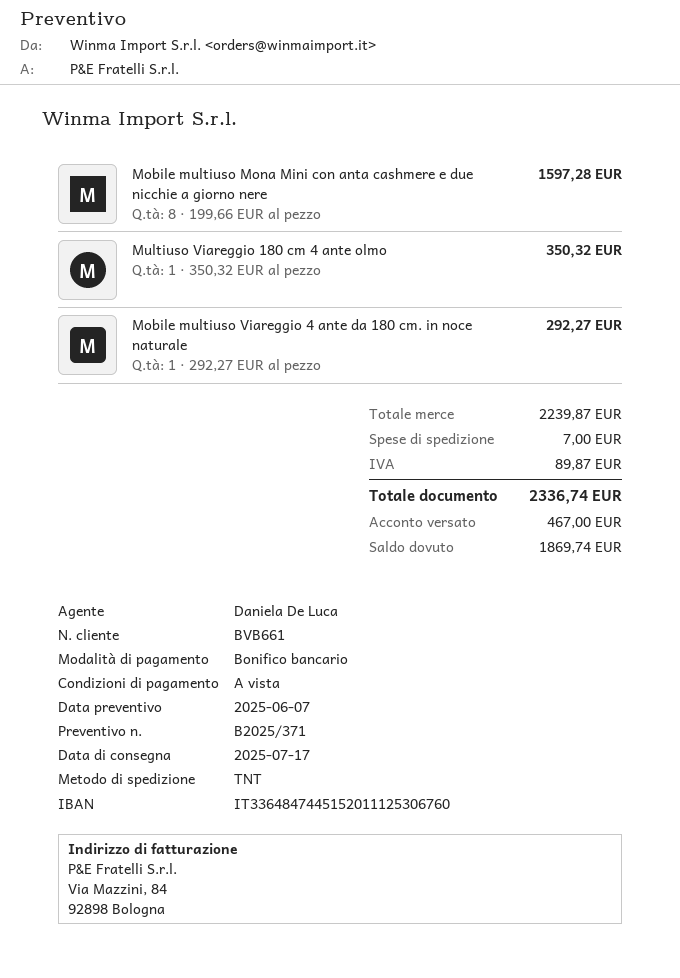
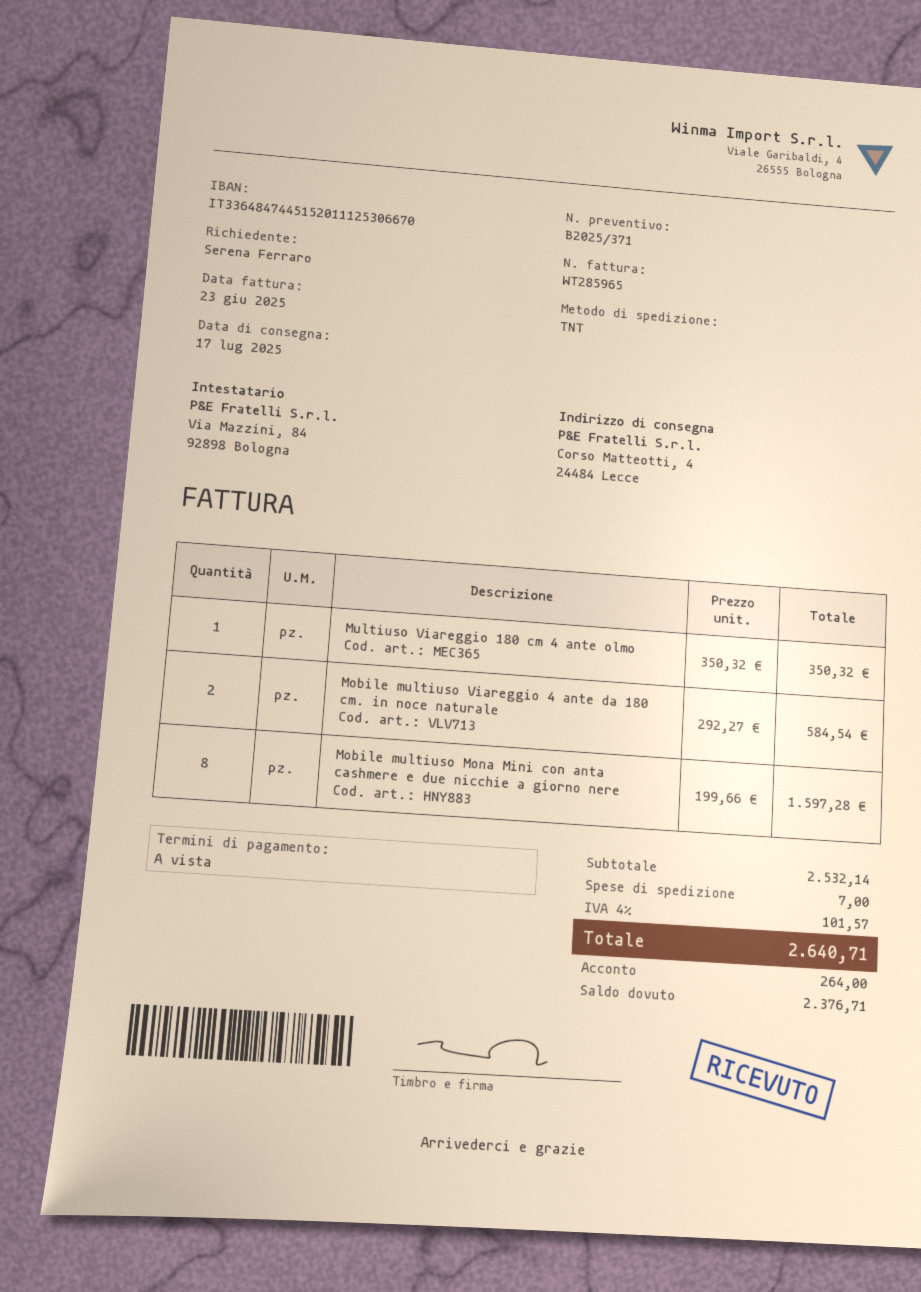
bank account: IT3364847445152011125306760 -> IT3364847445152011125306670
Mobile multiuso Viareggio 4 ante da 180 cm. in noce naturale: 1 x 292.27 = 292.27 -> 2 x 292.27 = 584.54
subtotal: 2239.87 -> 2532.14
tax: 89.87 -> 101.57
total: 2336.74 -> 2640.71
deposit: 467.00 -> 264.00
balance: 1869.74 -> 2376.71

